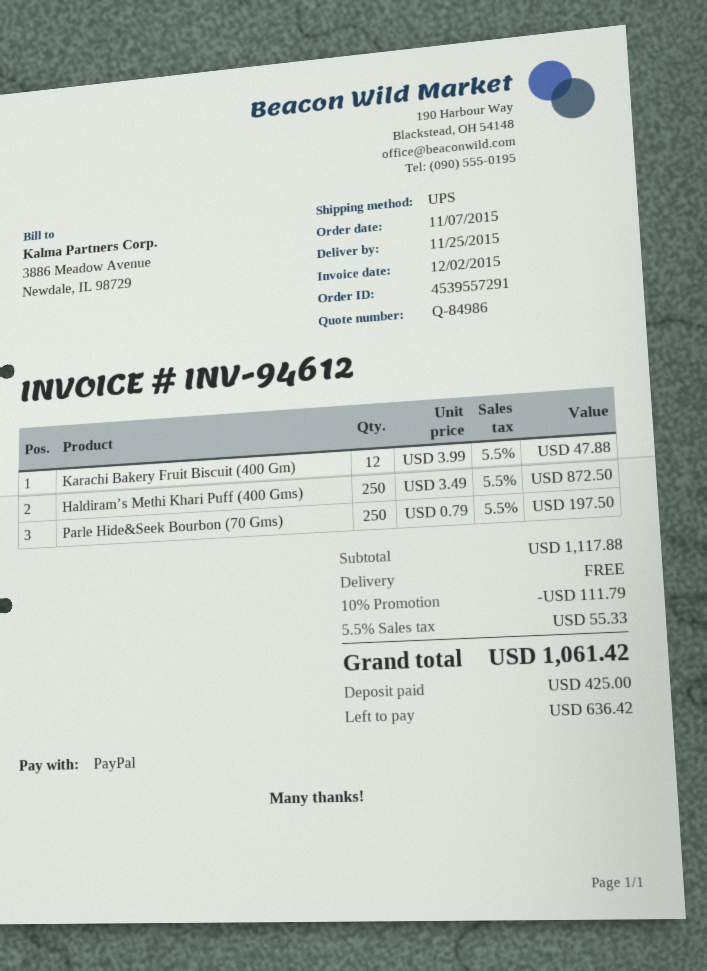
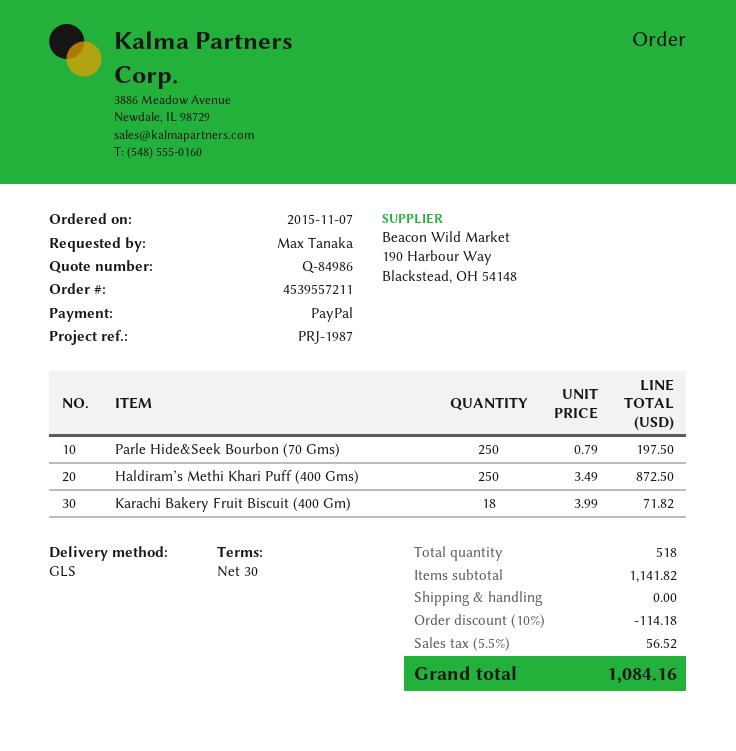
order number: 4539557291 -> 4539557211
shipping method: UPS -> GLS
Karachi Bakery Fruit Biscuit (400 Gm): 12 x 3.99 = 47.88 -> 18 x 3.99 = 71.82
subtotal: 1117.88 -> 1141.82
discount: 10% = 111.79 -> 10% = 114.18
tax: 5.5% = 55.33 -> 5.5% = 56.52
total: 1061.42 -> 1084.16

